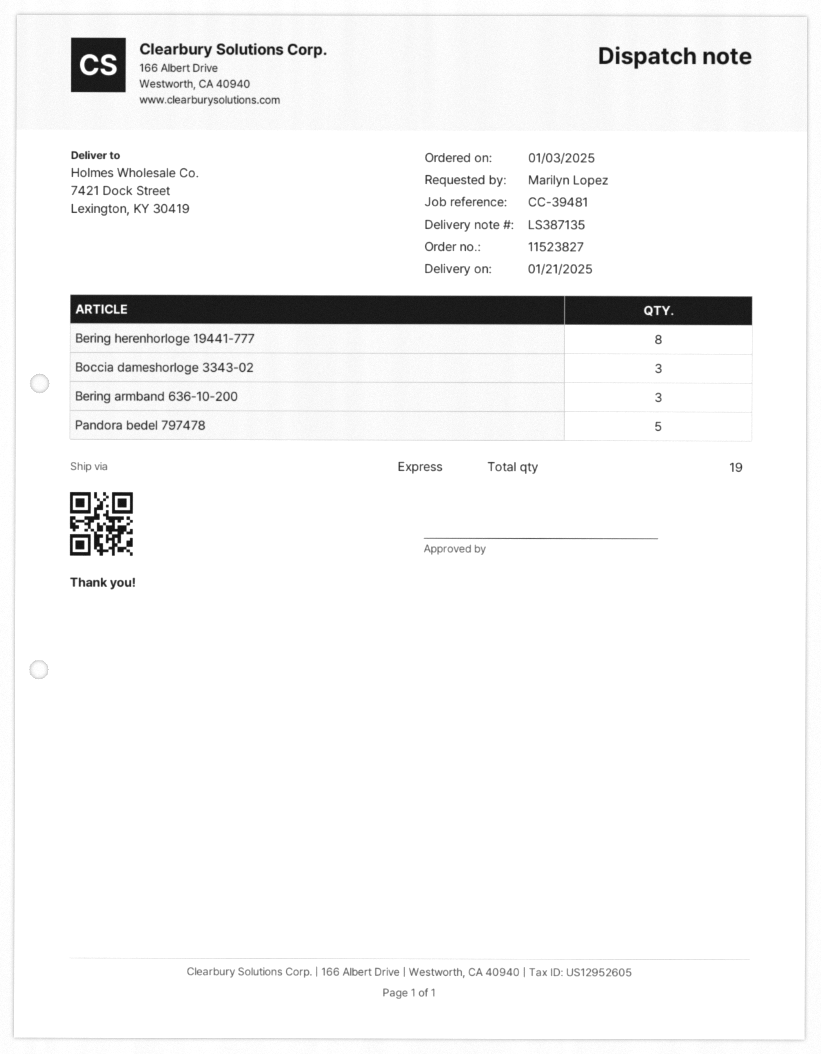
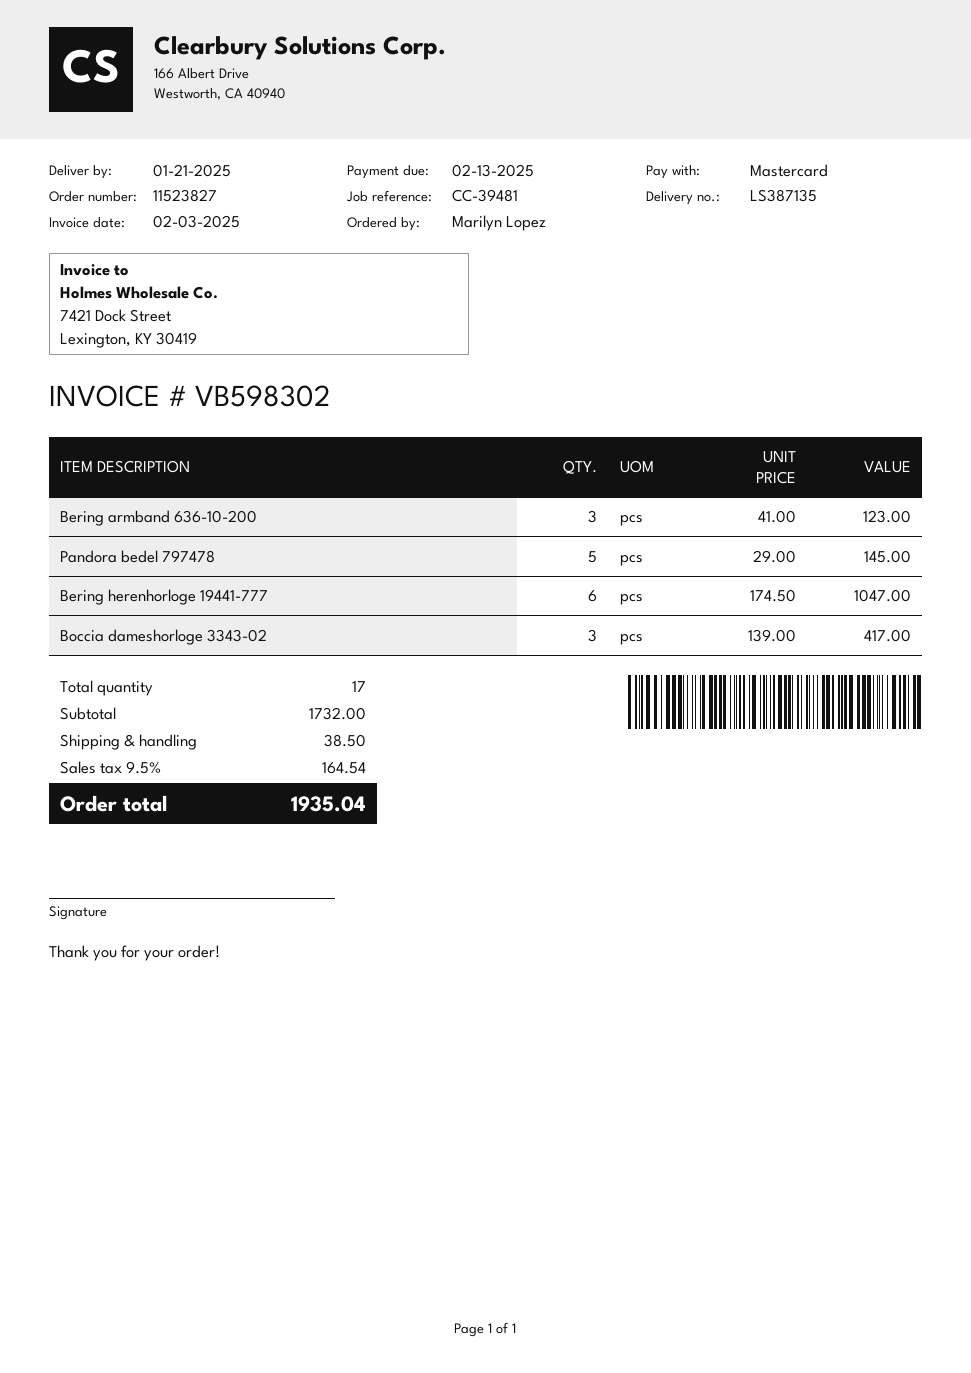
Bering herenhorloge 19441-777: 8 -> 6
total quantity: 19 -> 17

